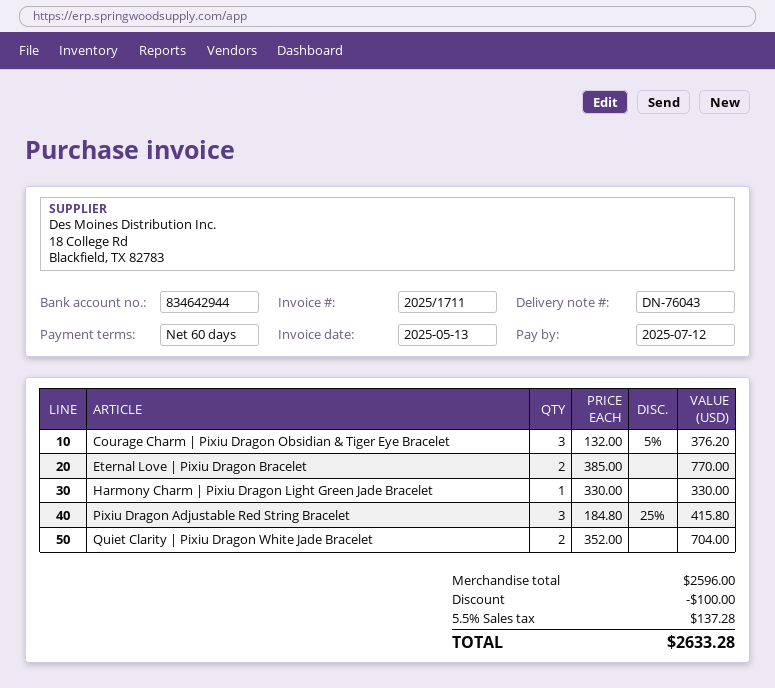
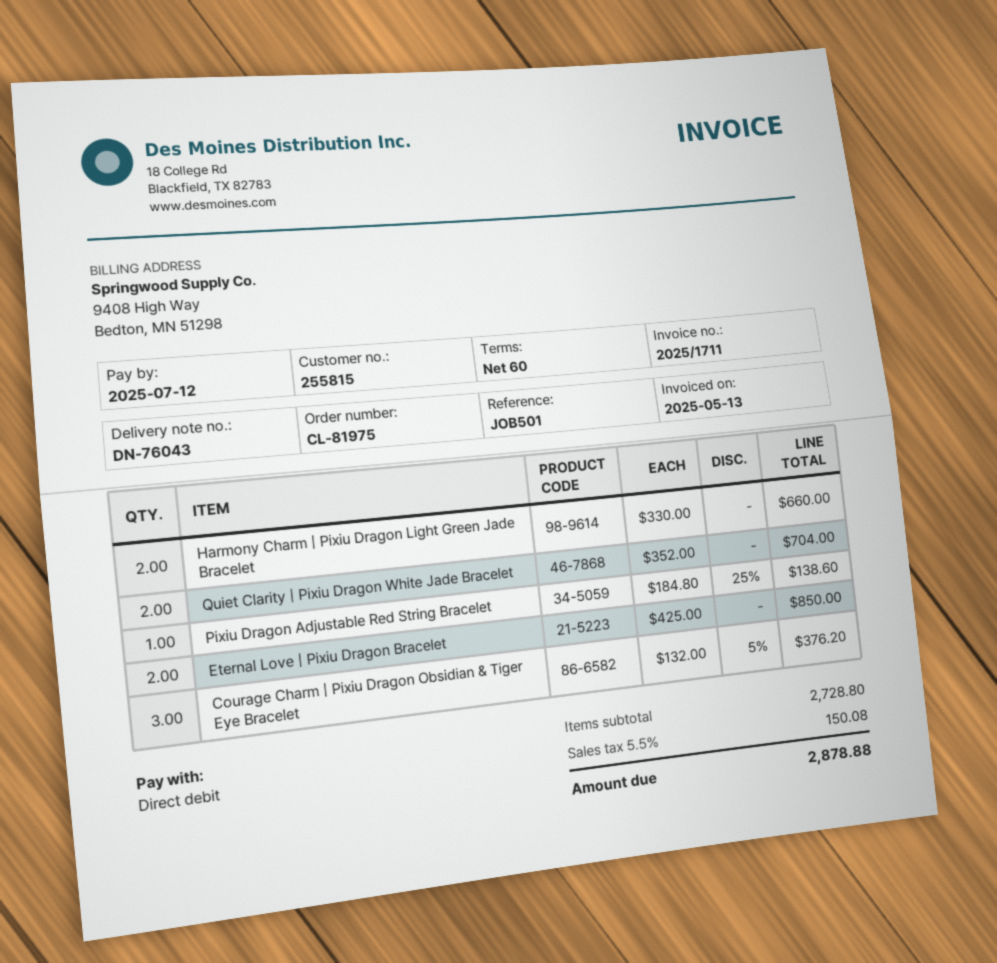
Eternal Love | Pixiu Dragon Bracelet: 2 x 385.00 = 770.00 -> 2 x 425.00 = 850.00
Harmony Charm | Pixiu Dragon Light Green Jade Bracelet: 1 x 330.00 = 330.00 -> 2 x 330.00 = 660.00
Pixiu Dragon Adjustable Red String Bracelet: 3 x 184.80 - 25% = 415.80 -> 1 x 184.80 - 25% = 138.60
subtotal: 2596.00 -> 2728.80
discount: 100.00 -> none
tax: 5.5% = 137.28 -> 5.5% = 150.08
total: 2633.28 -> 2878.88

